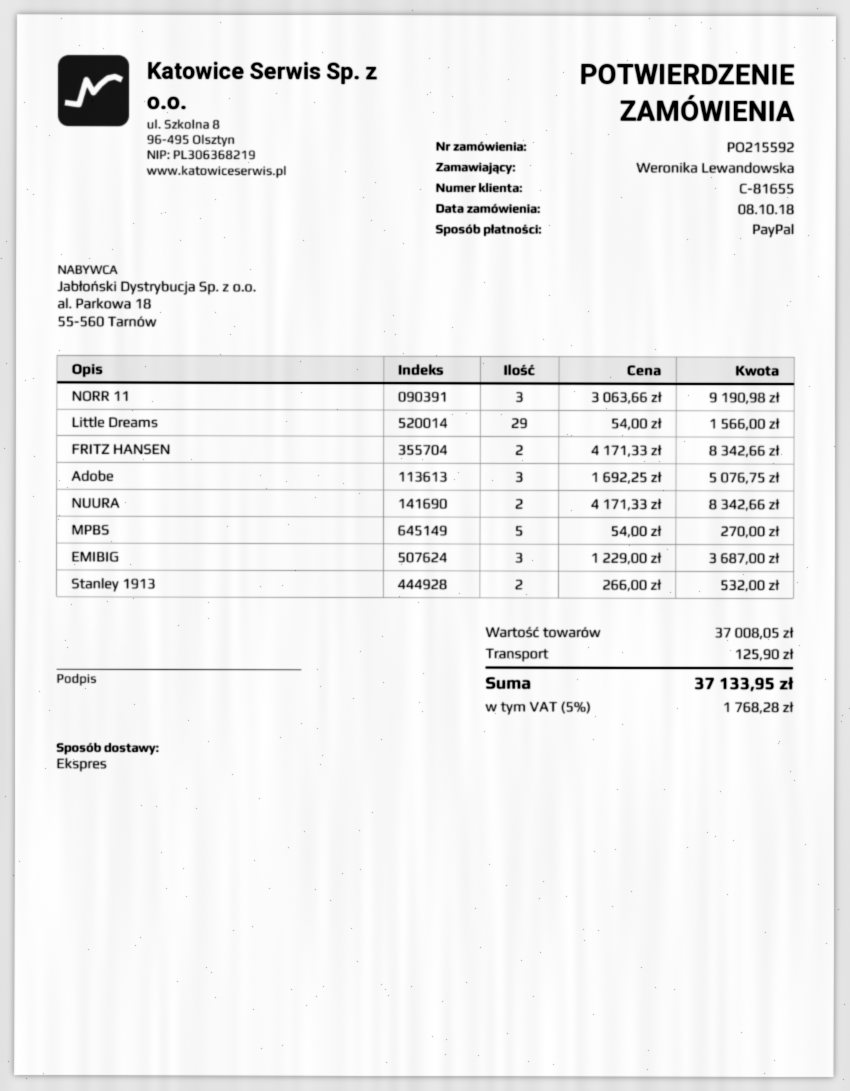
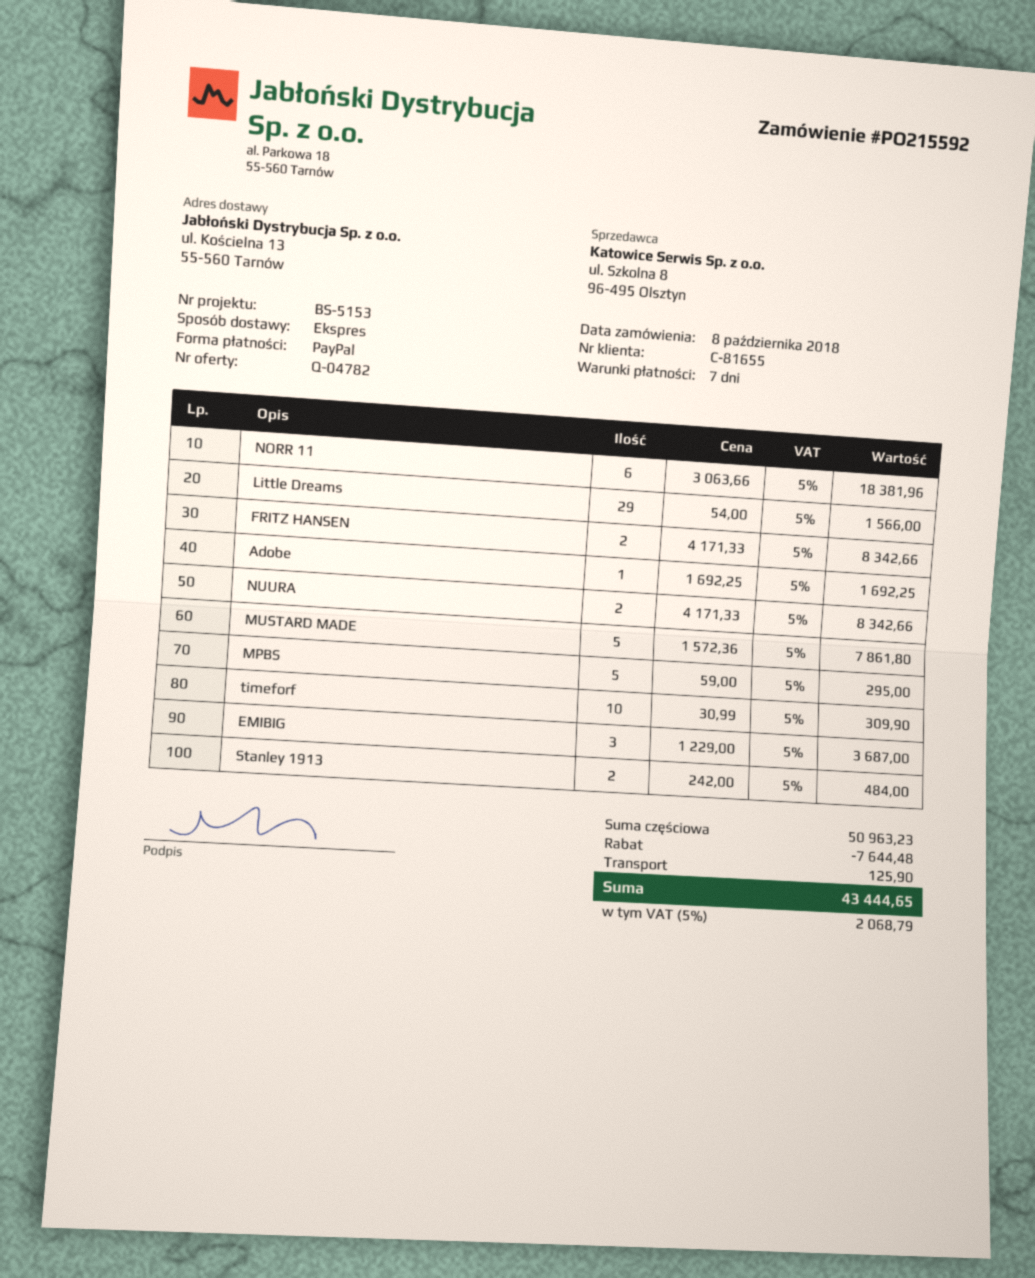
NORR 11: 3 x 3063.66 = 9190.98 -> 6 x 3063.66 = 18381.96
Adobe: 3 x 1692.25 = 5076.75 -> 1 x 1692.25 = 1692.25
MPBS: 5 x 54.00 = 270.00 -> 5 x 59.00 = 295.00
Stanley 1913: 2 x 266.00 = 532.00 -> 2 x 242.00 = 484.00
MUSTARD MADE: none -> 5 x 1572.36 = 7861.80
timeforf: none -> 10 x 30.99 = 309.90
subtotal: 37008.05 -> 50963.23
discount: none -> 7644.48
tax: 5% = 1768.28 -> 5% = 2068.79
total: 37133.95 -> 43444.65

